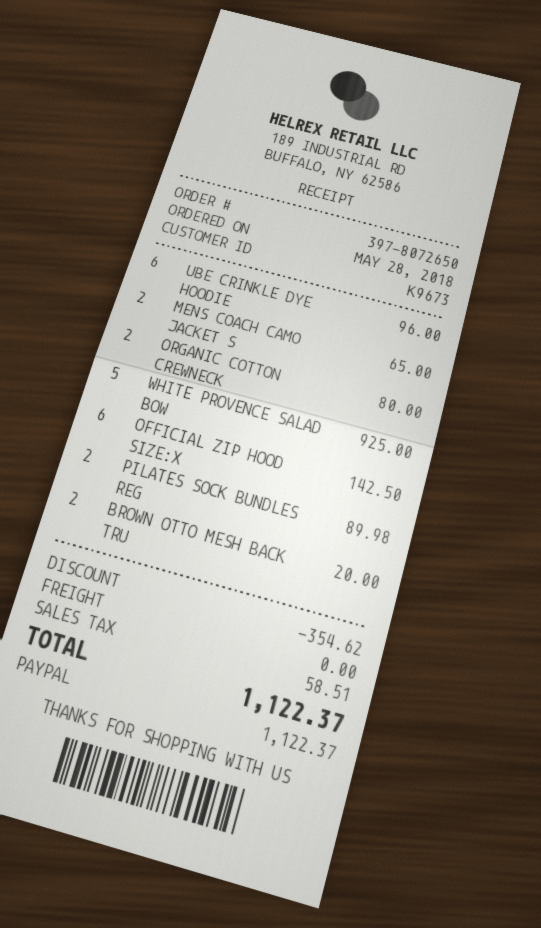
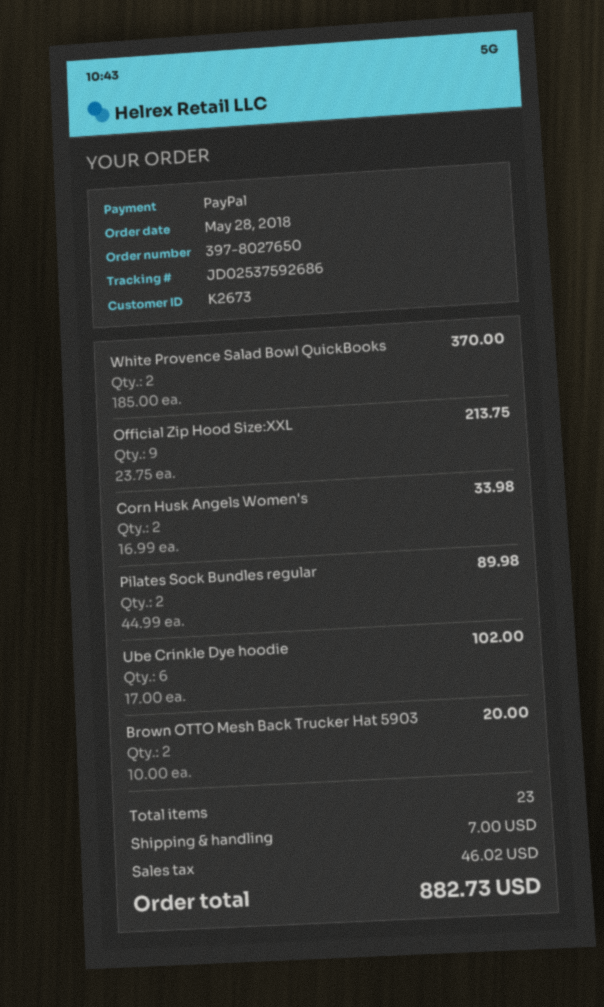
order number: 397-8072650 -> 397-8027650
customer number: K9673 -> K2673
UBE CRINKLE DYE HOODIE: 6 for 96.00 -> 6 for 102.00
MENS COACH CAMO JACKET S: 2 for 65.00 -> none
ORGANIC COTTON CREWNECK: 2 for 80.00 -> none
WHITE PROVENCE SALAD BOW: 5 for 925.00 -> 2 for 370.00
OFFICIAL ZIP HOOD SIZE:X: 6 for 142.50 -> 9 for 213.75
Corn Husk Angels Women's: none -> 2 for 33.98
discount: 354.62 -> none
shipping: 0.00 -> 7.00
tax: 58.51 -> 46.02
total: 1122.37 -> 882.73

